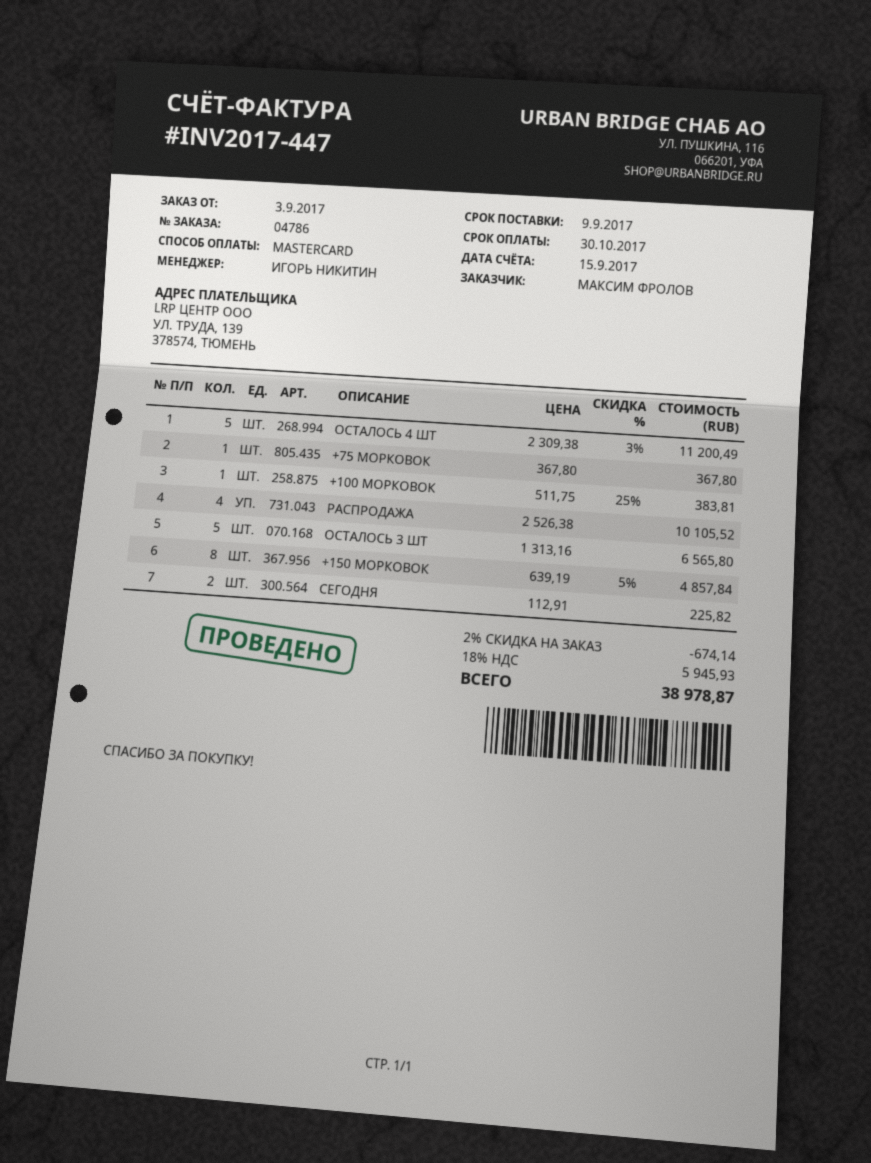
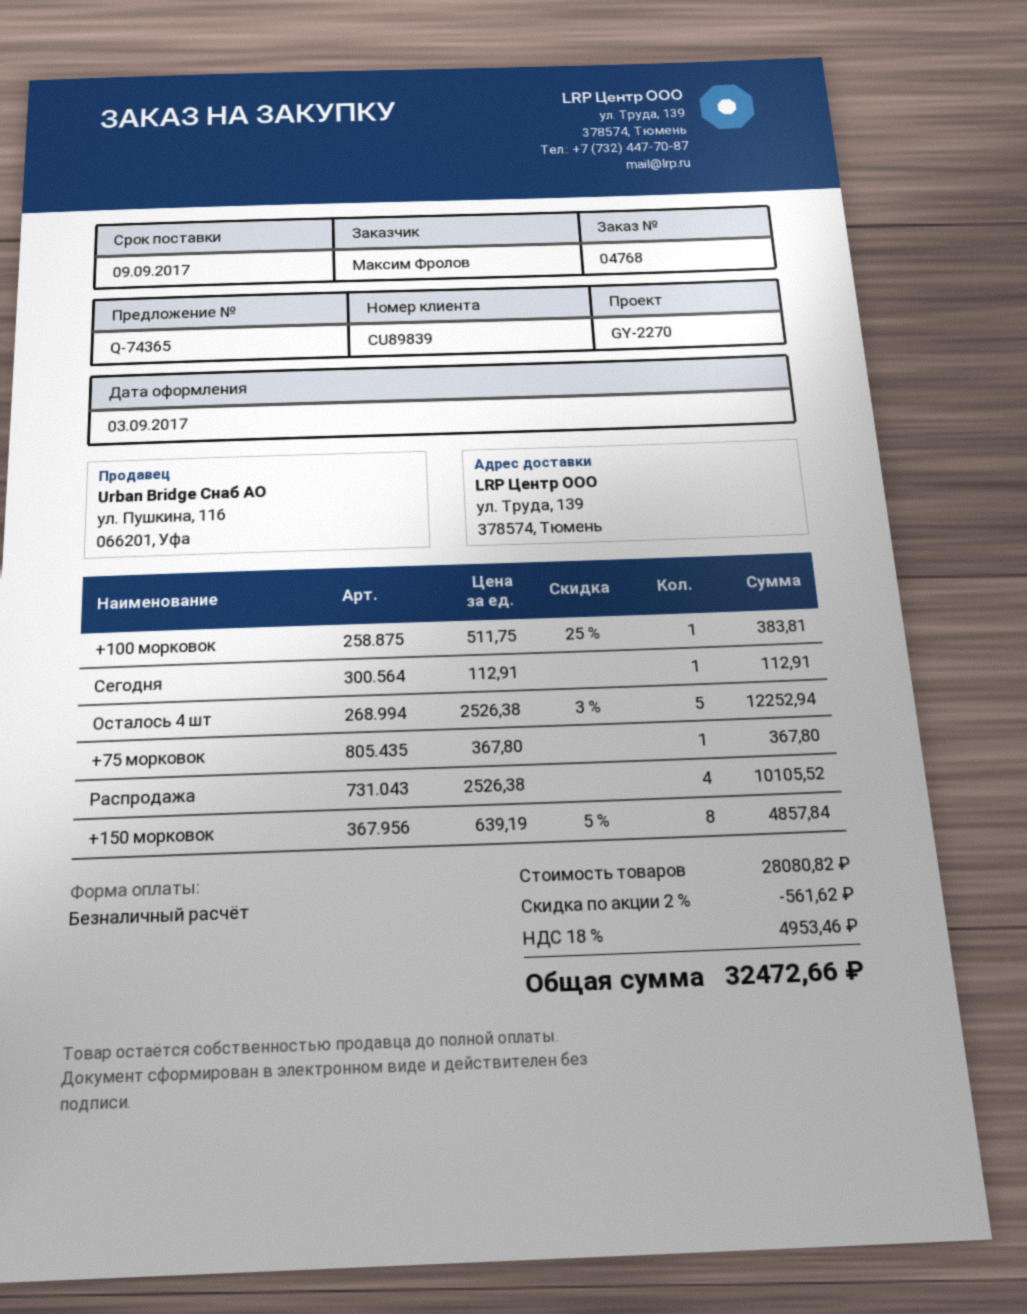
order number: 04786 -> 04768
payment method: Mastercard -> bank transfer
ОСТАЛОСЬ 4 ШТ: 5 x 2309.38 - 3% = 11200.49 -> 5 x 2526.38 - 3% = 12252.94
ОСТАЛОСЬ 3 ШТ: 5 x 1313.16 = 6565.80 -> none
СЕГОДНЯ: 2 x 112.91 = 225.82 -> 1 x 112.91 = 112.91
discount: 2% = 674.14 -> 2% = 561.62
tax: 18% = 5945.93 -> 18% = 4953.46
total: 38978.87 -> 32472.66

